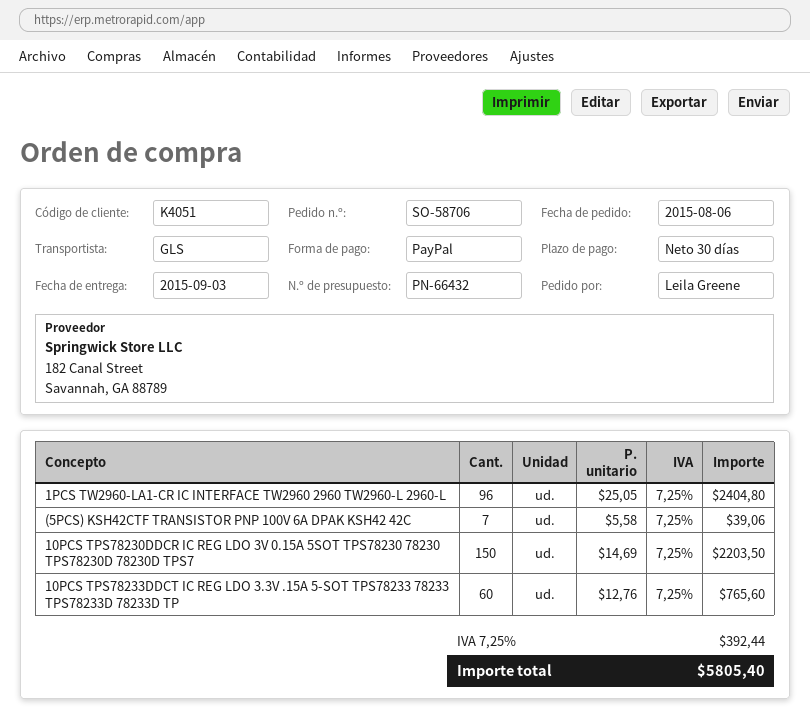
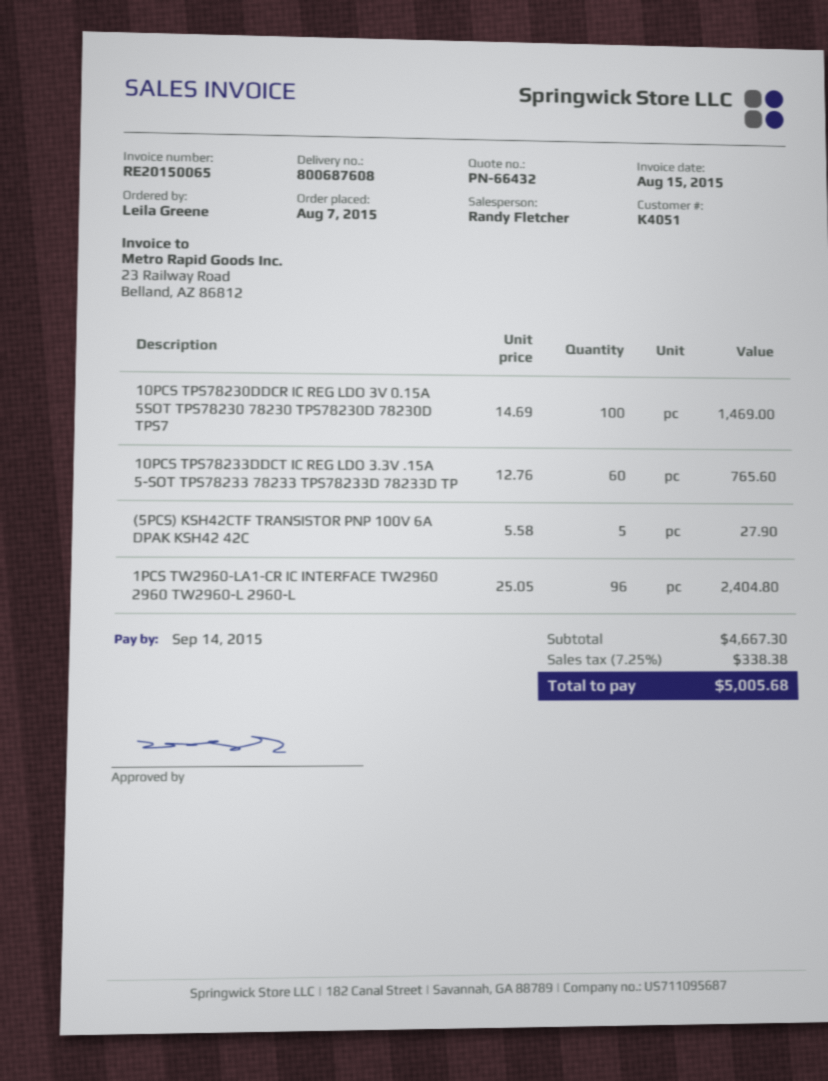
order date: 2015-08-06 -> 2015-08-07
(5PCS) KSH42CTF TRANSISTOR PNP 100V 6A DPAK KSH42 42C: 7 x 5.58 = 39.06 -> 5 x 5.58 = 27.90
10PCS TPS78230DDCR IC REG LDO 3V 0.15A 5SOT TPS78230 78230 TPS78230D 78230D TPS7: 150 x 14.69 = 2203.50 -> 100 x 14.69 = 1469.00
tax: 7.25% = 392.44 -> 7.25% = 338.38
total: 5805.40 -> 5005.68

